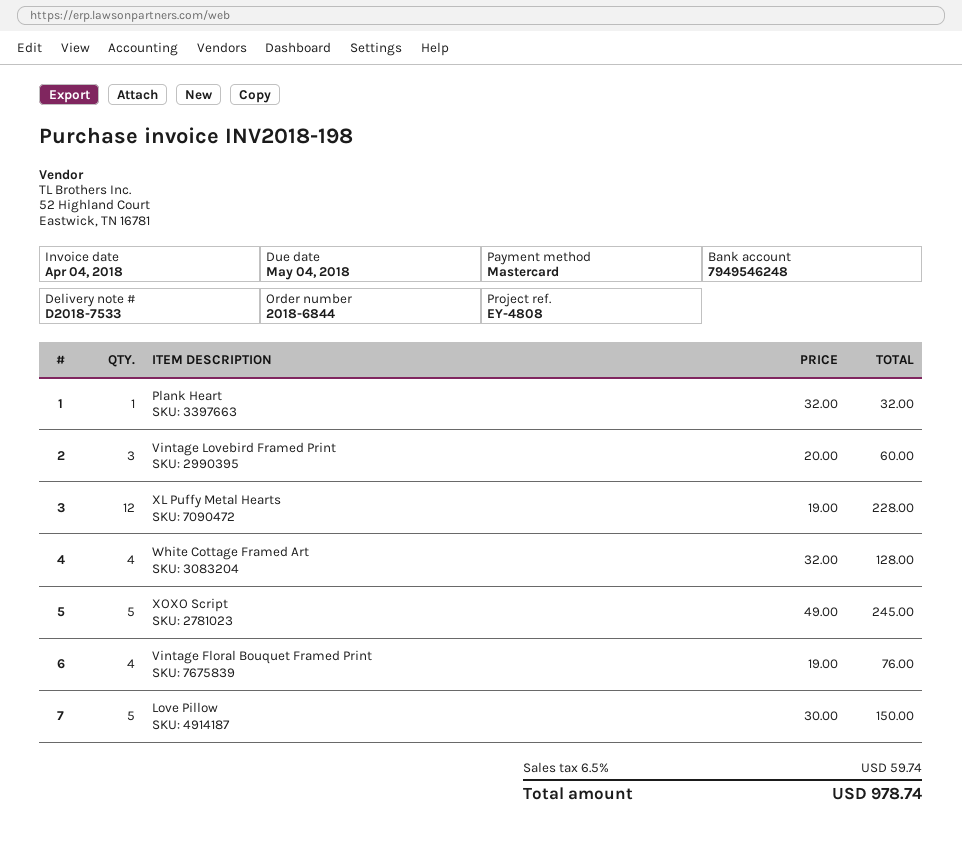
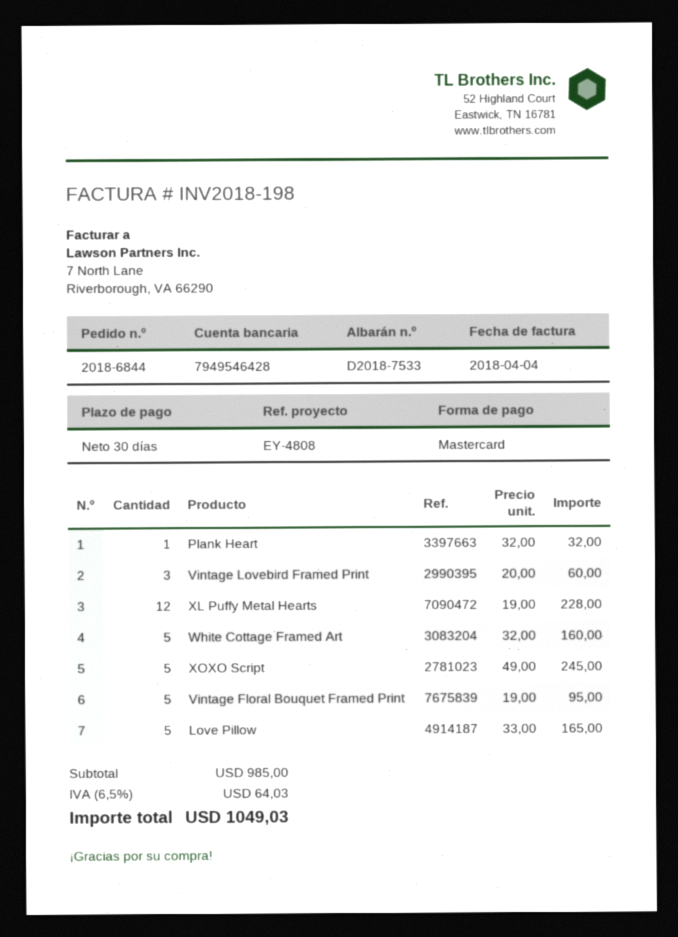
bank account: 7949546248 -> 7949546428
White Cottage Framed Art: 4 x 32.00 = 128.00 -> 5 x 32.00 = 160.00
Vintage Floral Bouquet Framed Print: 4 x 19.00 = 76.00 -> 5 x 19.00 = 95.00
Love Pillow: 5 x 30.00 = 150.00 -> 5 x 33.00 = 165.00
tax: 6.5% = 59.74 -> 6.5% = 64.03
total: 978.74 -> 1049.03

